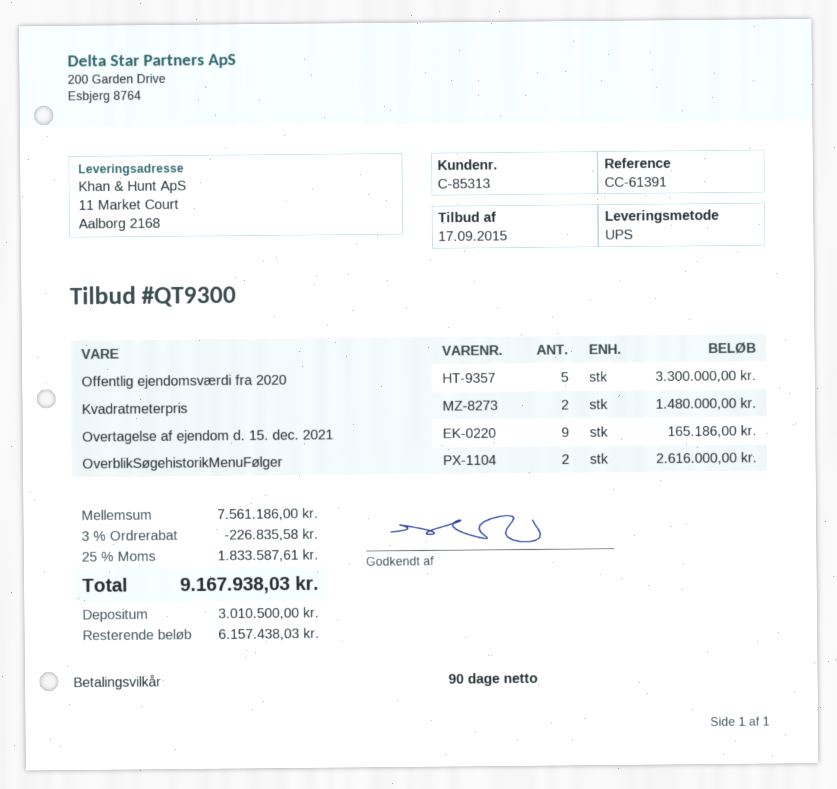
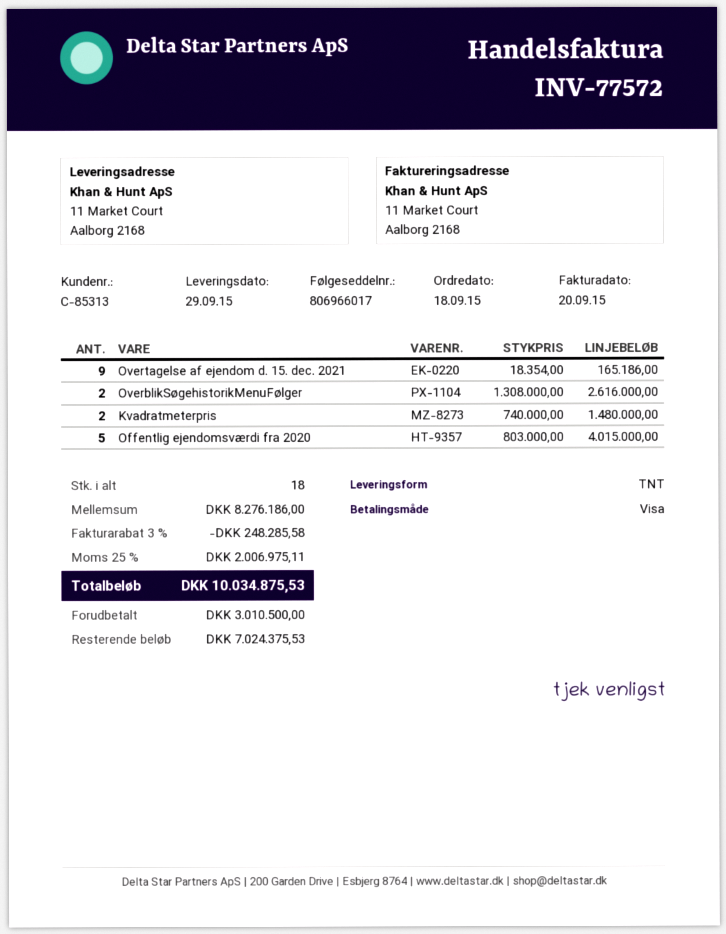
shipping method: UPS -> TNT
Offentlig ejendomsværdi fra 2020: 5 for 3300000.00 -> 5 for 4015000.00
subtotal: 7561186.00 -> 8276186.00
discount: 3% = 226835.58 -> 3% = 248285.58
tax: 25% = 1833587.61 -> 25% = 2006975.11
total: 9167938.03 -> 10034875.53
balance: 6157438.03 -> 7024375.53

